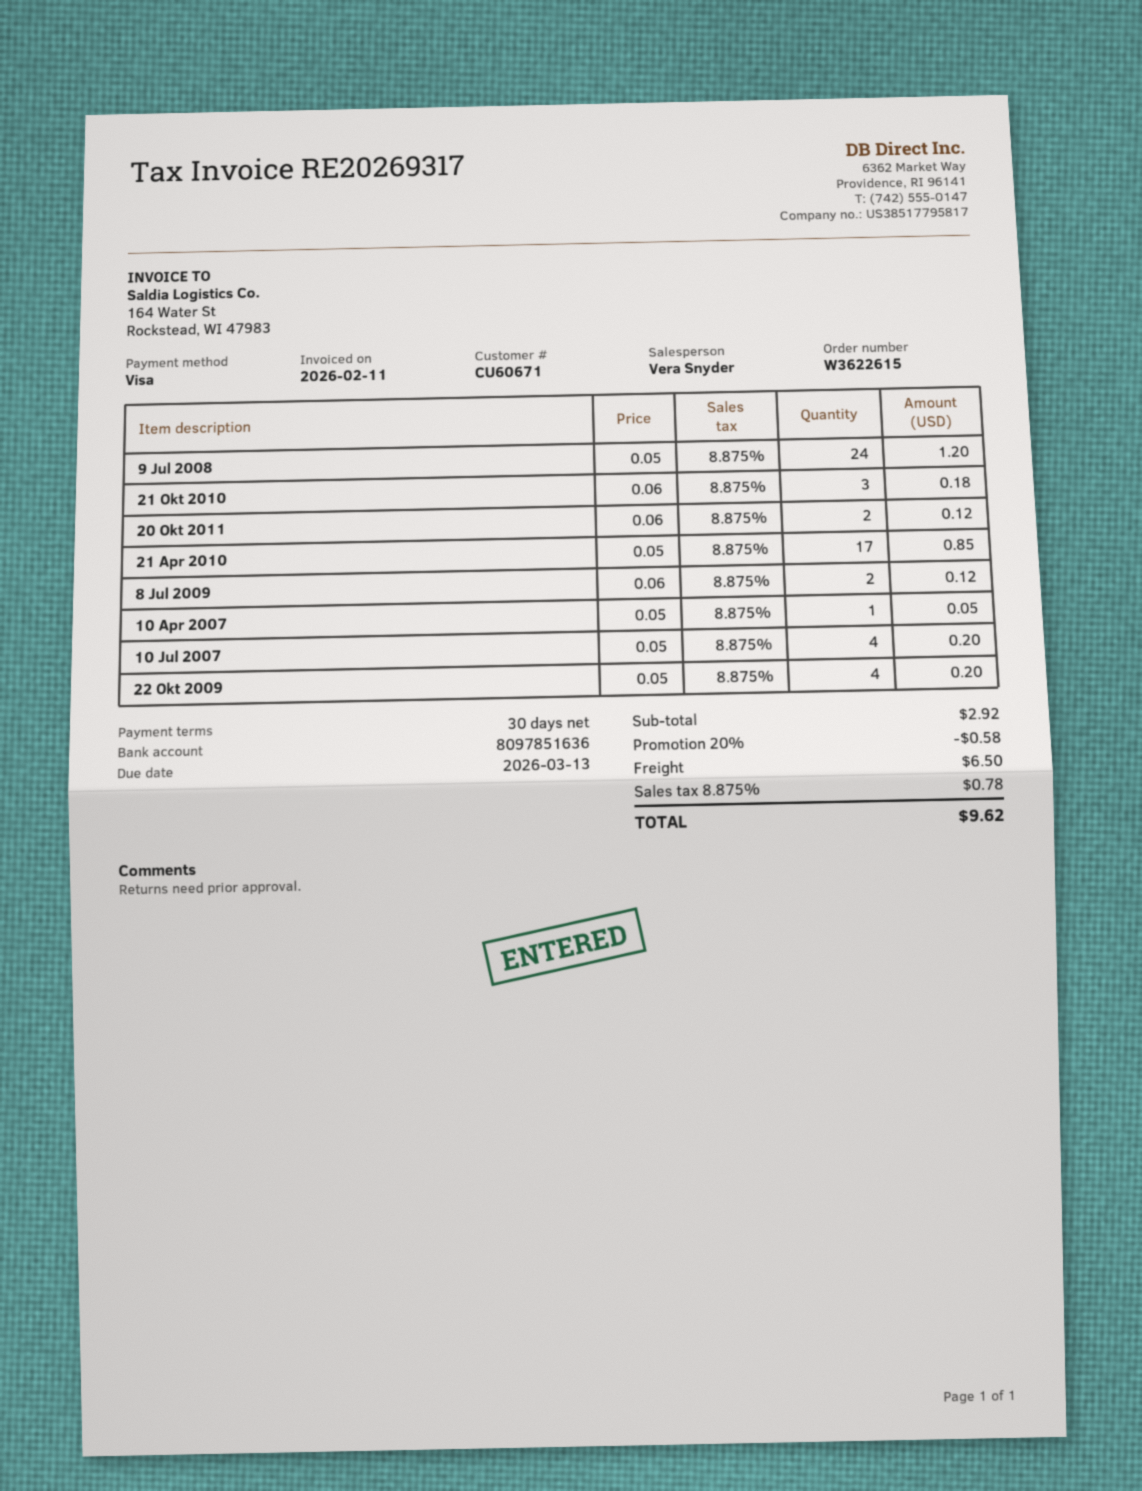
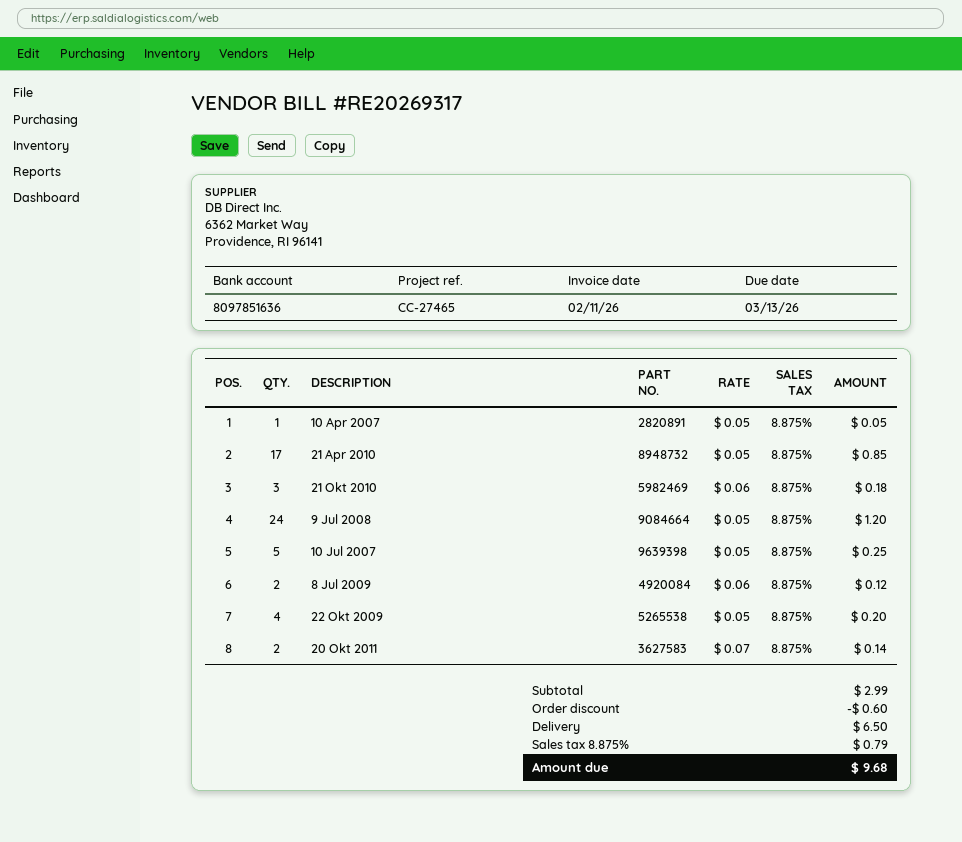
20 Okt 2011: 2 x 0.06 = 0.12 -> 2 x 0.07 = 0.14
10 Jul 2007: 4 x 0.05 = 0.20 -> 5 x 0.05 = 0.25
subtotal: 2.92 -> 2.99
discount: 0.58 -> 0.60
tax: 8.875% = 0.78 -> 8.875% = 0.79
total: 9.62 -> 9.68

